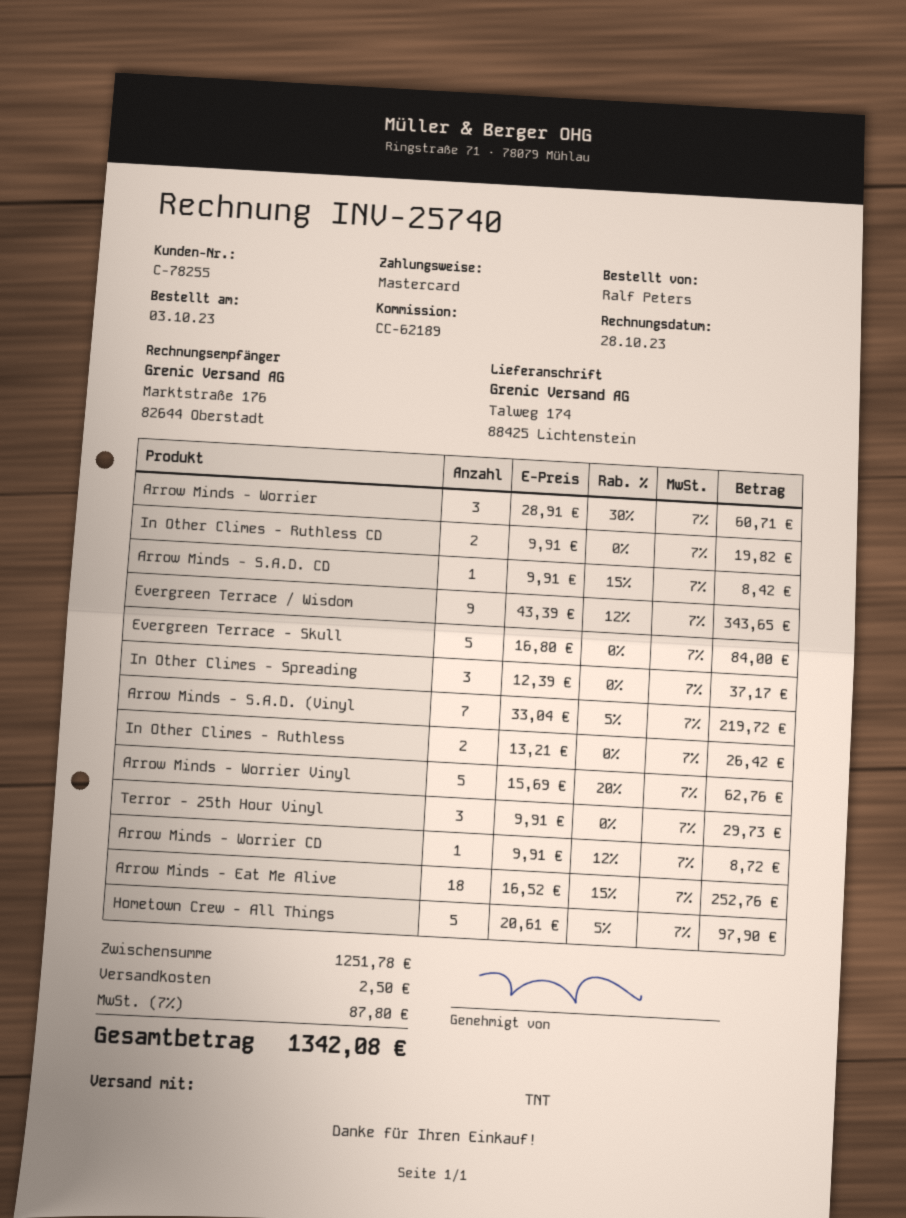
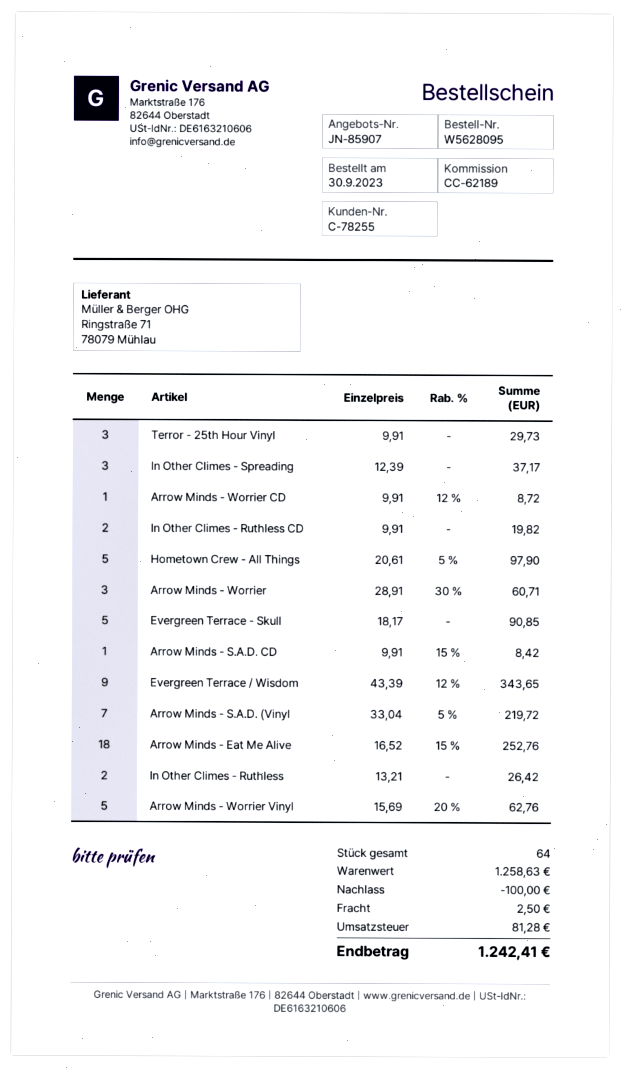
order date: 2023-10-03 -> 2023-09-30
Evergreen Terrace - Skull: 5 x 16.80 = 84.00 -> 5 x 18.17 = 90.85
subtotal: 1251.78 -> 1258.63
discount: none -> 100.00
tax: 87.80 -> 81.28
total: 1342.08 -> 1242.41

